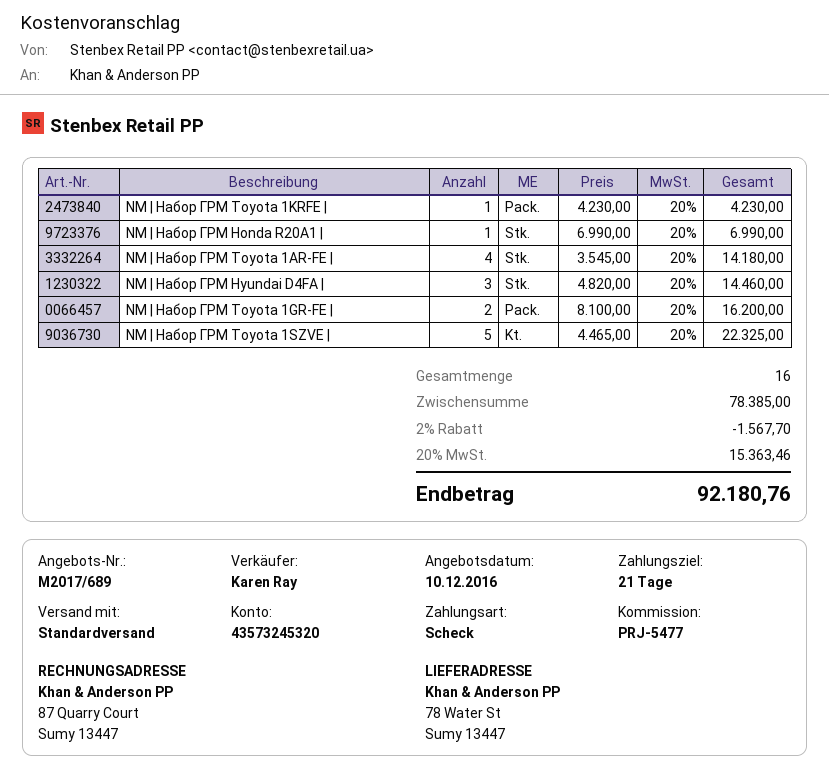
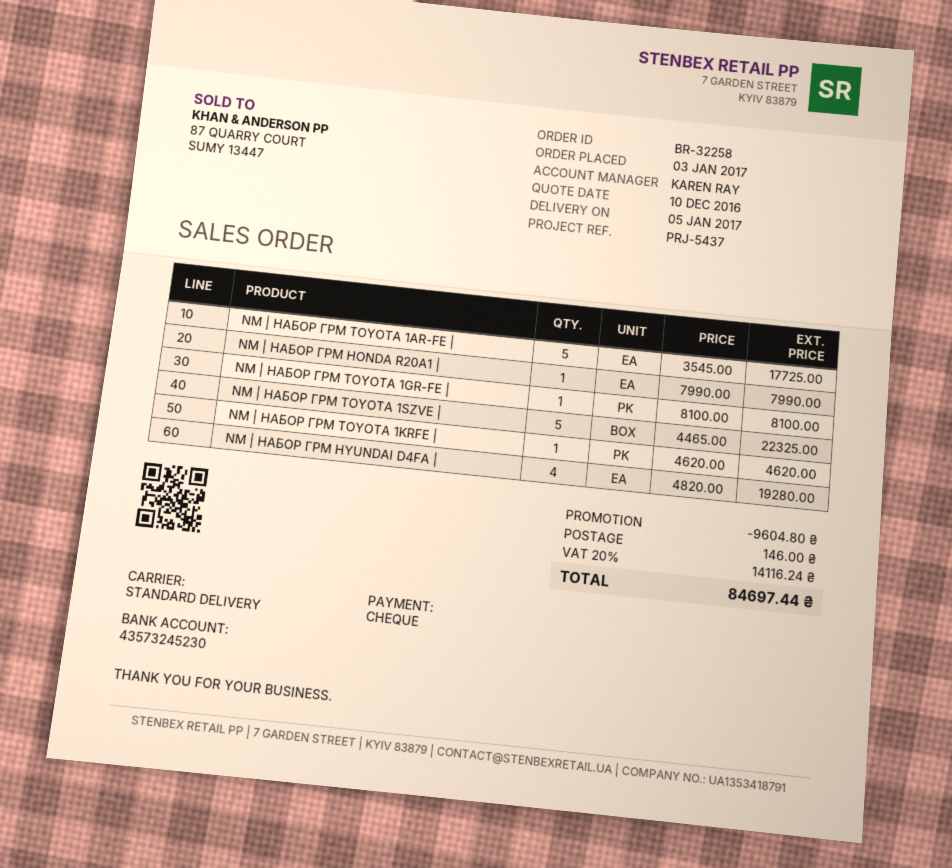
reference: PRJ-5477 -> PRJ-5437
bank account: 43573245320 -> 43573245230
NM | Набор ГРМ Toyota 1KRFE |: 1 x 4230.00 = 4230.00 -> 1 x 4620.00 = 4620.00
NM | Набор ГРМ Honda R20A1 |: 1 x 6990.00 = 6990.00 -> 1 x 7990.00 = 7990.00
NM | Набор ГРМ Toyota 1AR-FE |: 4 x 3545.00 = 14180.00 -> 5 x 3545.00 = 17725.00
NM | Набор ГРМ Hyundai D4FA |: 3 x 4820.00 = 14460.00 -> 4 x 4820.00 = 19280.00
NM | Набор ГРМ Toyota 1GR-FE |: 2 x 8100.00 = 16200.00 -> 1 x 8100.00 = 8100.00
discount: 1567.70 -> 9604.80
shipping: none -> 146.00
tax: 20% = 15363.46 -> 20% = 14116.24
total: 92180.76 -> 84697.44

